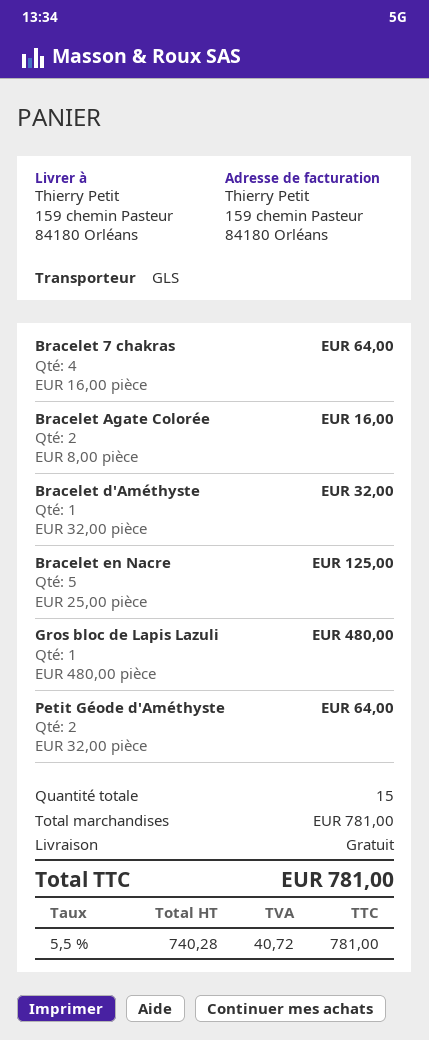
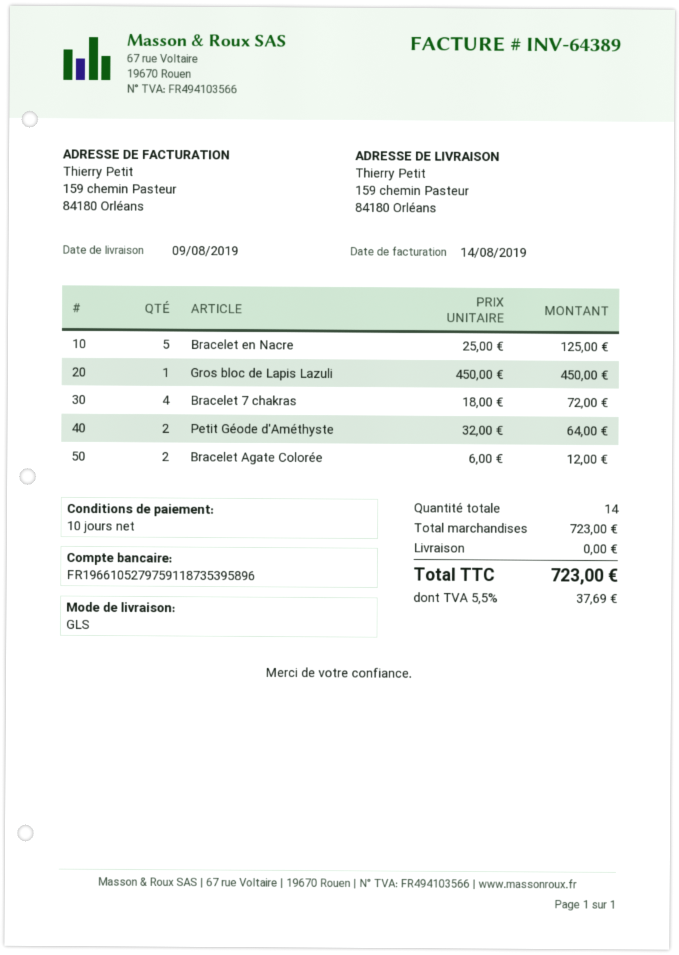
Bracelet 7 chakras: 4 x 16.00 = 64.00 -> 4 x 18.00 = 72.00
Bracelet Agate Colorée: 2 x 8.00 = 16.00 -> 2 x 6.00 = 12.00
Bracelet d'Améthyste: 1 x 32.00 = 32.00 -> none
Gros bloc de Lapis Lazuli: 1 x 480.00 = 480.00 -> 1 x 450.00 = 450.00
total quantity: 15 -> 14
subtotal: 781.00 -> 723.00
tax: 5.5% = 40.72 -> 5.5% = 37.69
total: 781.00 -> 723.00

